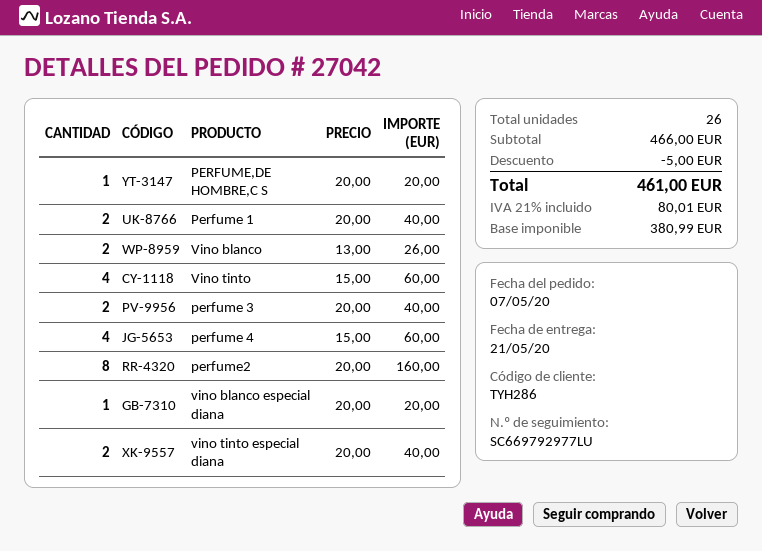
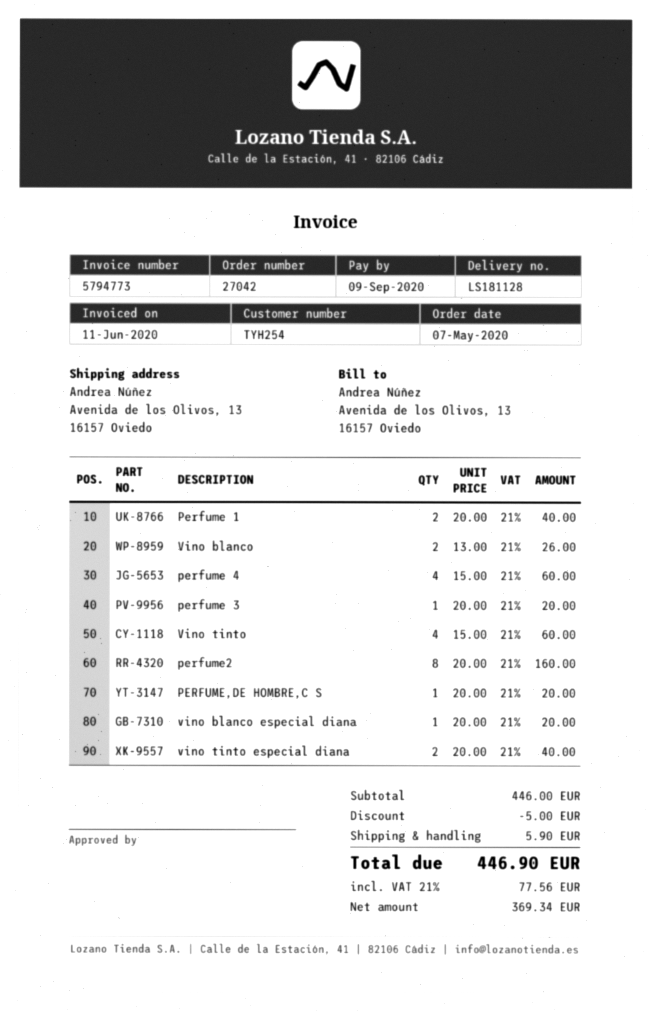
customer number: TYH286 -> TYH254
perfume 3: 2 x 20.00 = 40.00 -> 1 x 20.00 = 20.00
subtotal: 466.00 -> 446.00
shipping: none -> 5.90
net: 380.99 -> 369.34
tax: 21% = 80.01 -> 21% = 77.56
total: 461.00 -> 446.90

